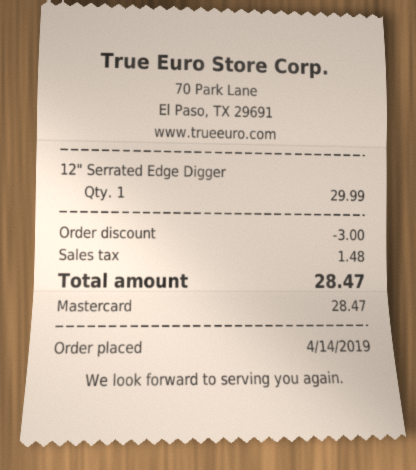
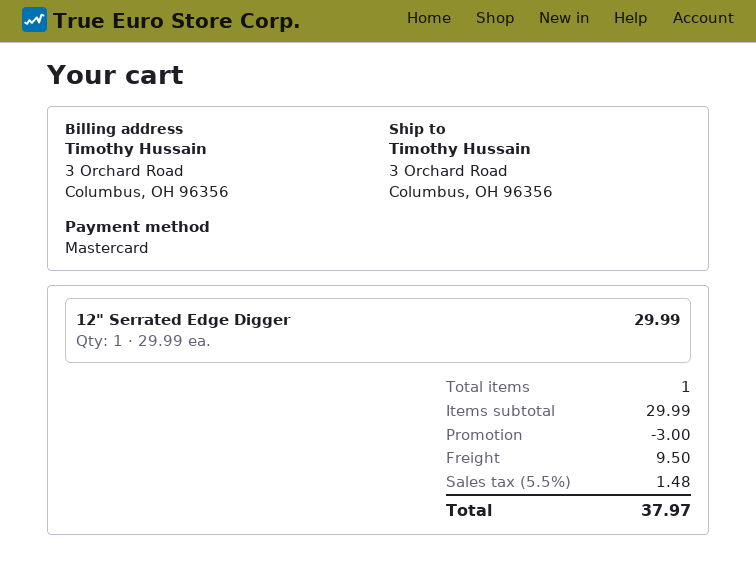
shipping: none -> 9.50
total: 28.47 -> 37.97

